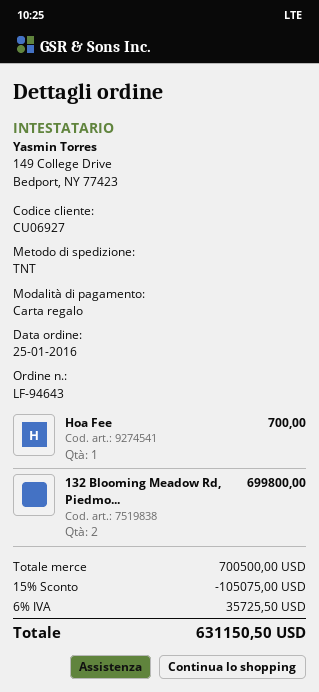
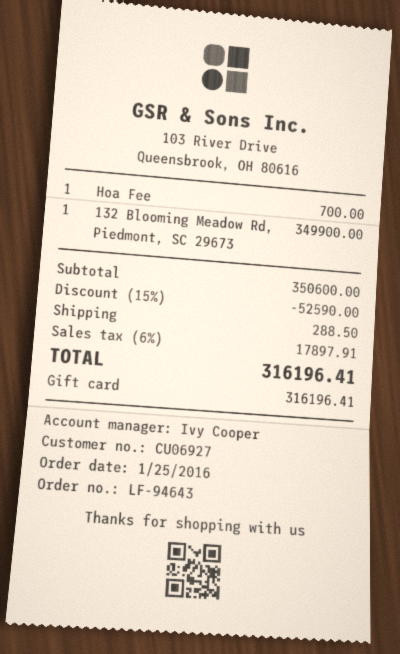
132 Blooming Meadow Rd, Piedmo...: 2 for 699800.00 -> 1 for 349900.00
subtotal: 700500.00 -> 350600.00
discount: 15% = 105075.00 -> 15% = 52590.00
shipping: none -> 288.50
tax: 6% = 35725.50 -> 6% = 17897.91
total: 631150.50 -> 316196.41

